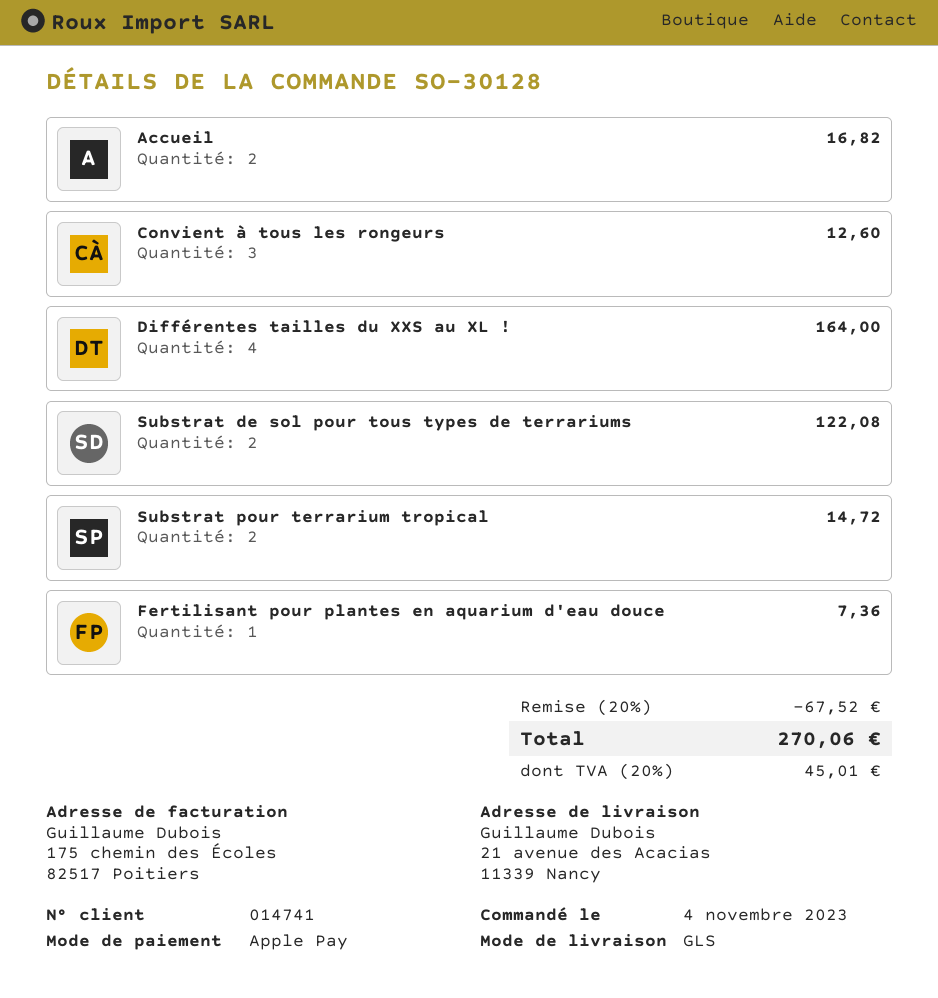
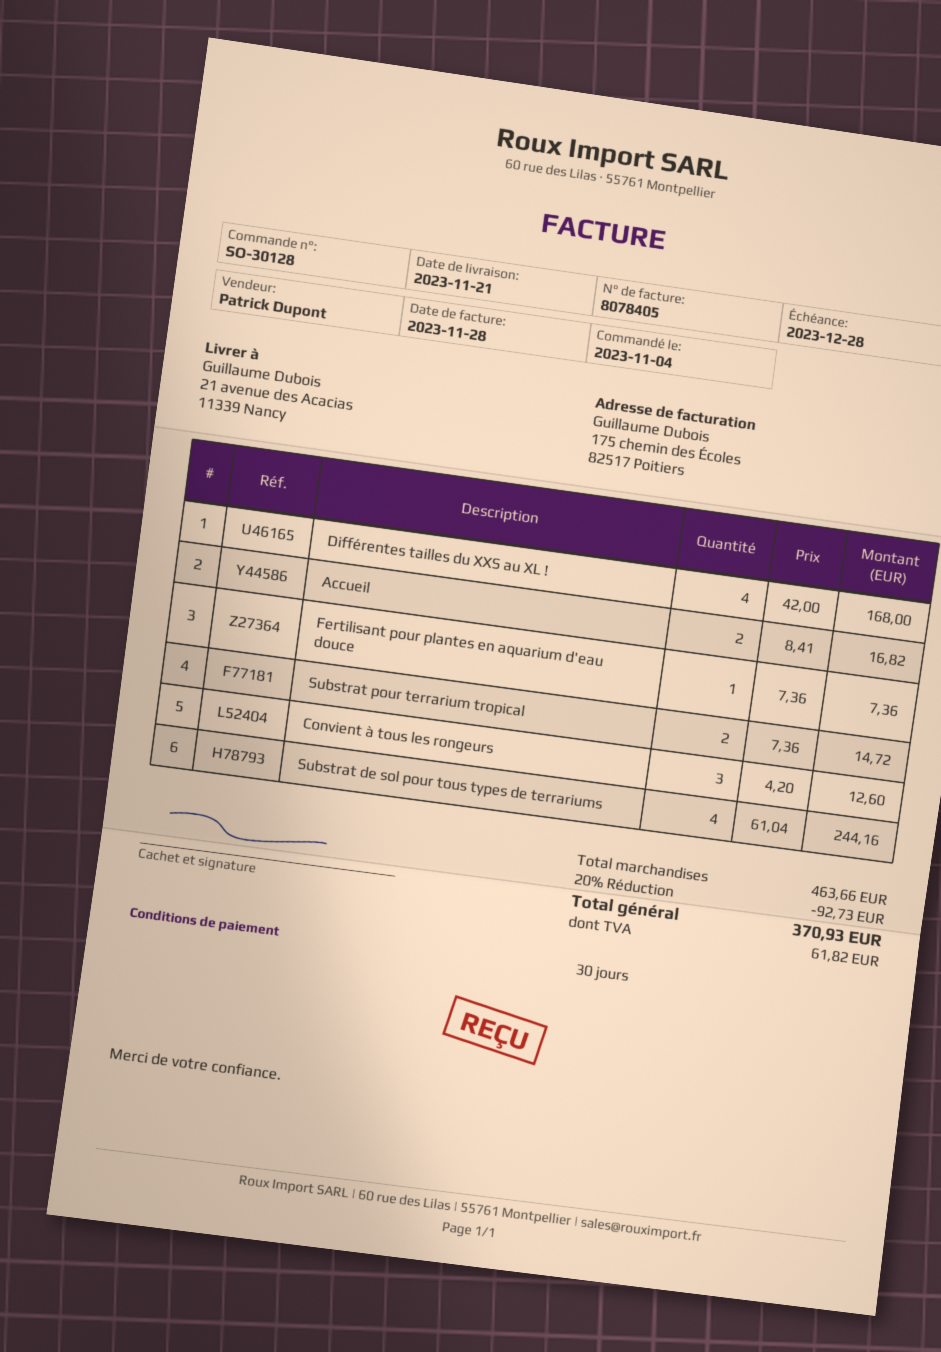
Différentes tailles du XXS au XL !: 4 for 164.00 -> 4 for 168.00
Substrat de sol pour tous types de terrariums: 2 for 122.08 -> 4 for 244.16
discount: 20% = 67.52 -> 20% = 92.73
tax: 45.01 -> 61.82
total: 270.06 -> 370.93

